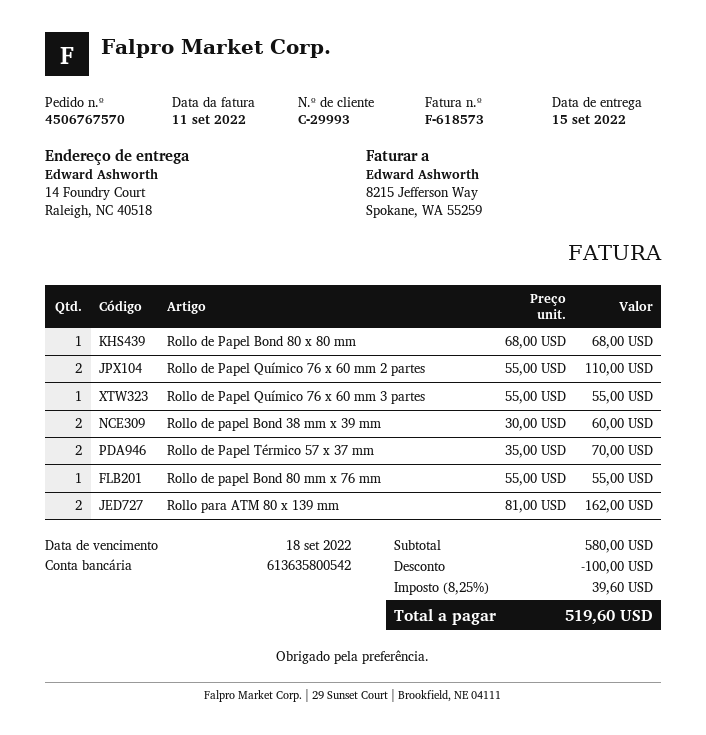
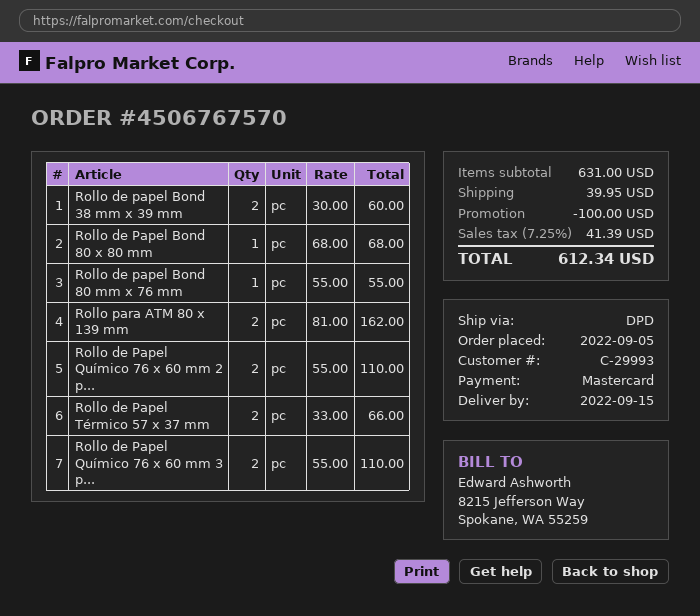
Rollo de Papel Químico 76 x 60 mm 3 partes: 1 x 55.00 = 55.00 -> 2 x 55.00 = 110.00
Rollo de Papel Térmico 57 x 37 mm: 2 x 35.00 = 70.00 -> 2 x 33.00 = 66.00
subtotal: 580.00 -> 631.00
shipping: none -> 39.95
tax: 8.25% = 39.60 -> 7.25% = 41.39
total: 519.60 -> 612.34

